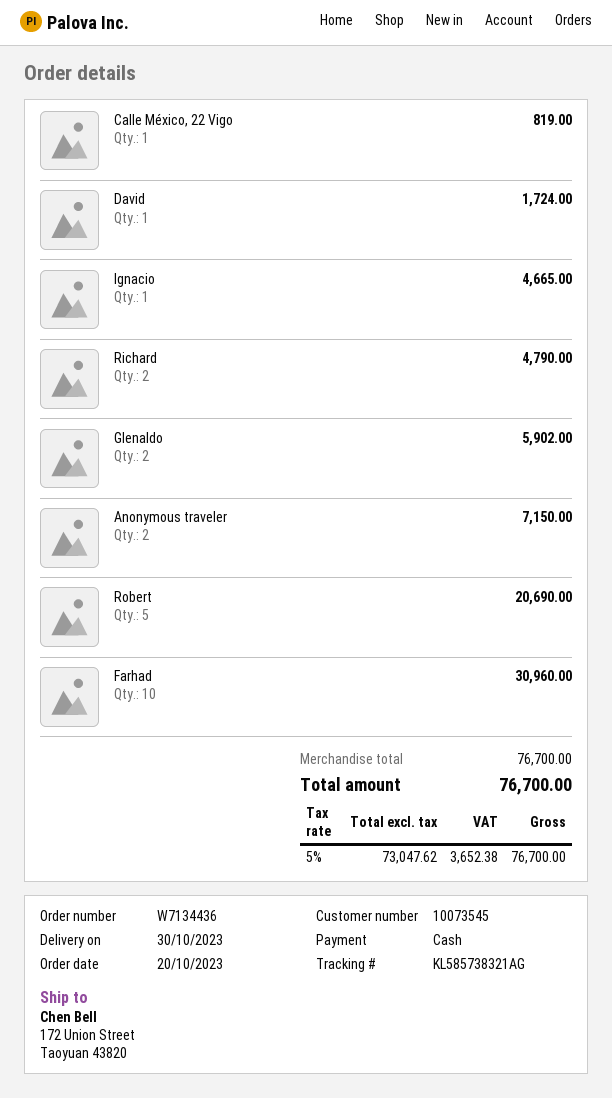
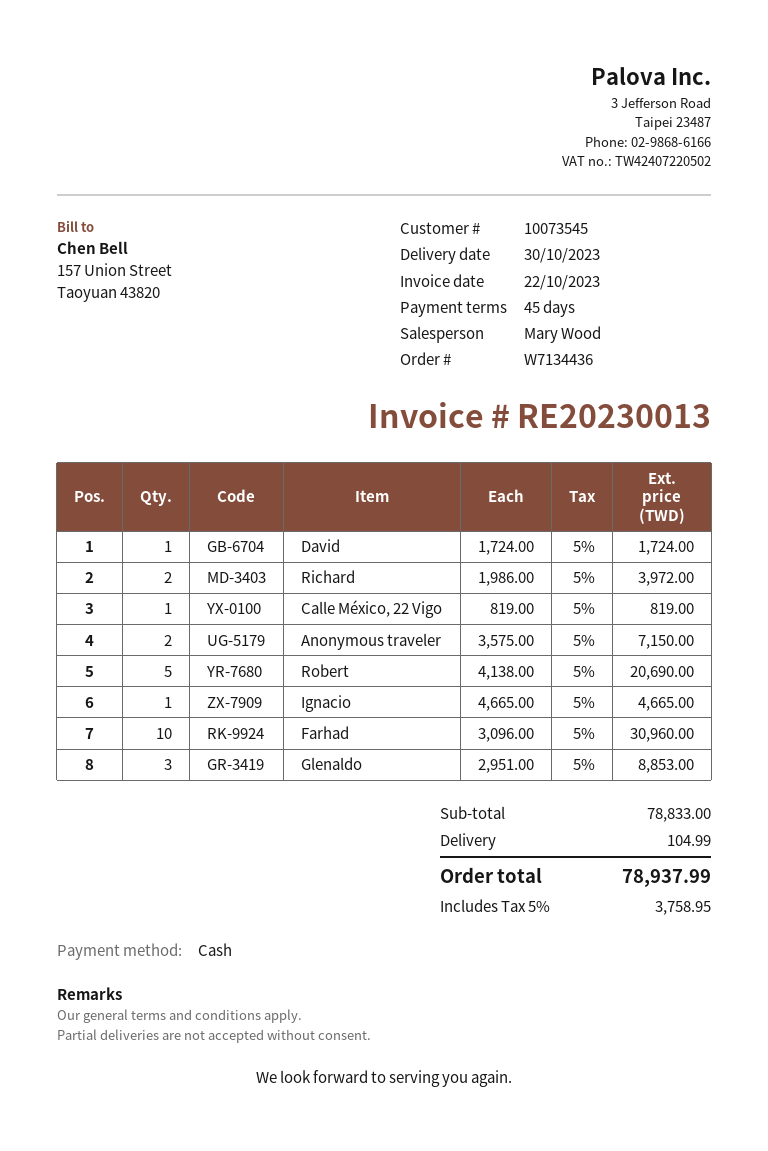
Richard: 2 for 4790.00 -> 2 for 3972.00
Glenaldo: 2 for 5902.00 -> 3 for 8853.00
subtotal: 76700.00 -> 78833.00
shipping: none -> 104.99
tax: 5% = 3652.38 -> 5% = 3758.95
total: 76700.00 -> 78937.99

